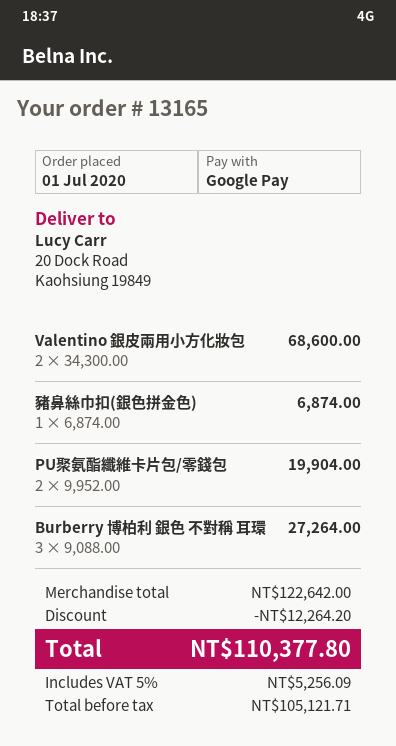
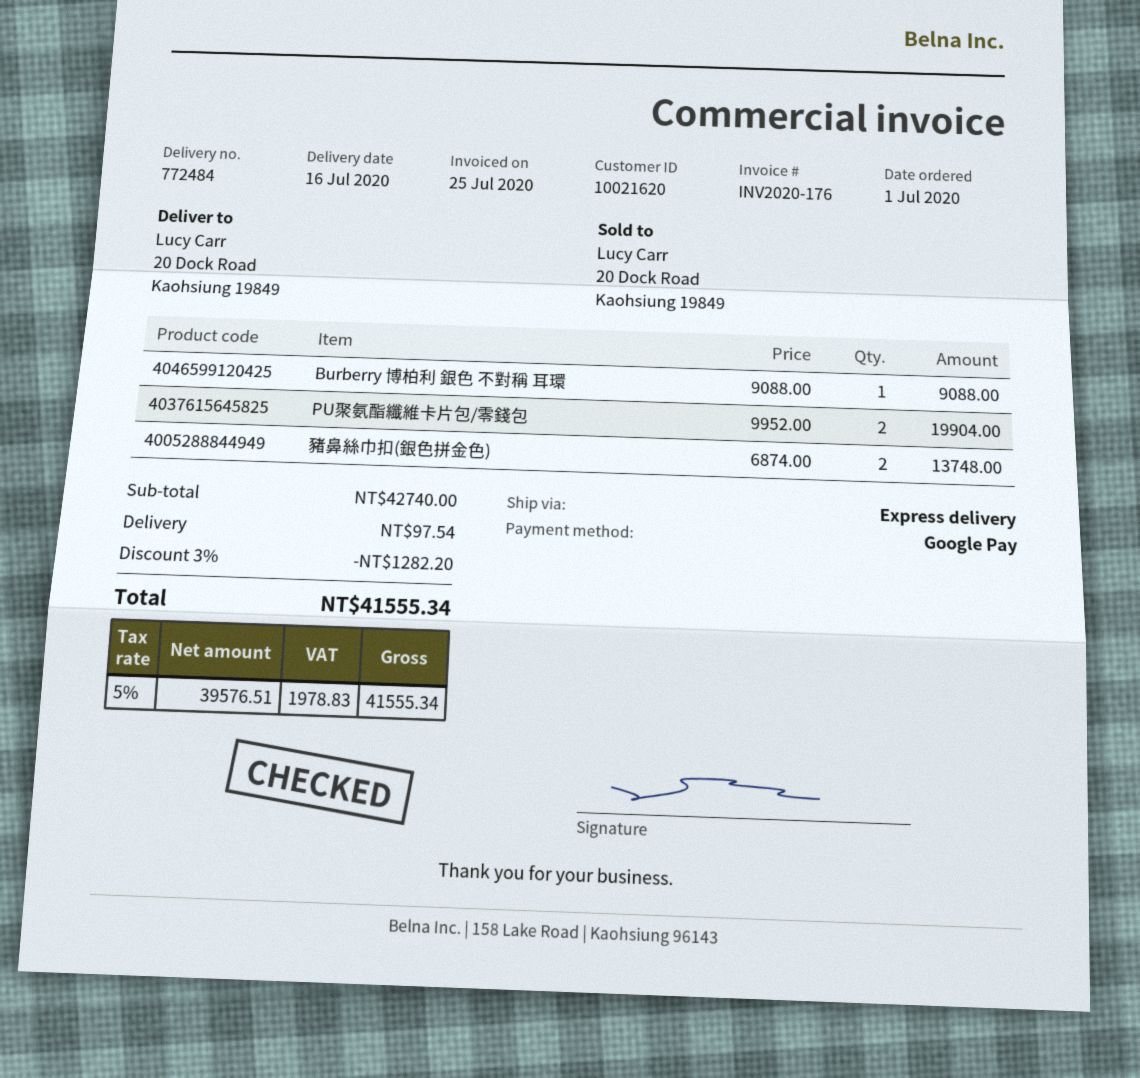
Valentino 銀皮兩用小方化妝包: 2 x 34300.00 = 68600.00 -> none
豬鼻絲巾扣(銀色拼金色): 1 x 6874.00 = 6874.00 -> 2 x 6874.00 = 13748.00
Burberry 博柏利 銀色 不對稱 耳環: 3 x 9088.00 = 27264.00 -> 1 x 9088.00 = 9088.00
subtotal: 122642.00 -> 42740.00
discount: 12264.20 -> 1282.20
shipping: none -> 97.54
net: 105121.71 -> 39576.51
tax: 5% = 5256.09 -> 5% = 1978.83
total: 110377.80 -> 41555.34

